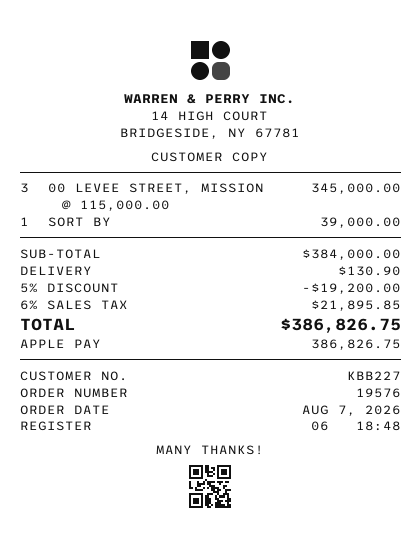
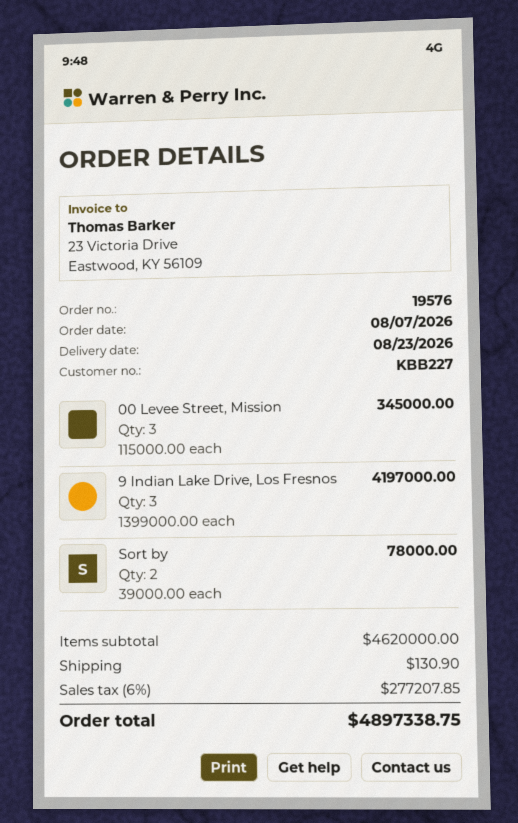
SORT BY: 1 x 39000.00 = 39000.00 -> 2 x 39000.00 = 78000.00
9 Indian Lake Drive, Los Fresnos: none -> 3 x 1399000.00 = 4197000.00
subtotal: 384000.00 -> 4620000.00
discount: 5% = 19200.00 -> none
tax: 6% = 21895.85 -> 6% = 277207.85
total: 386826.75 -> 4897338.75

